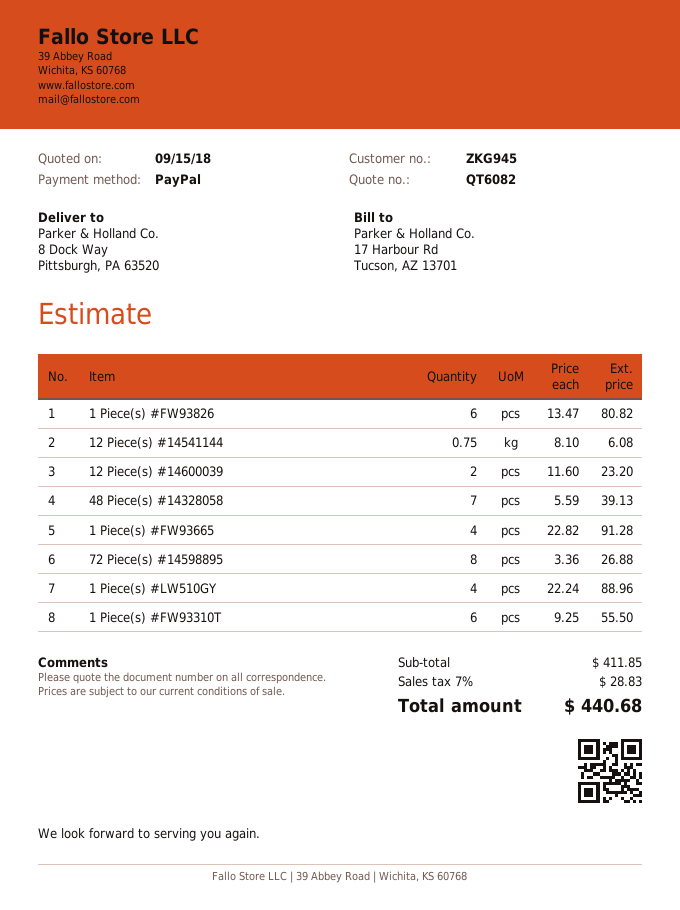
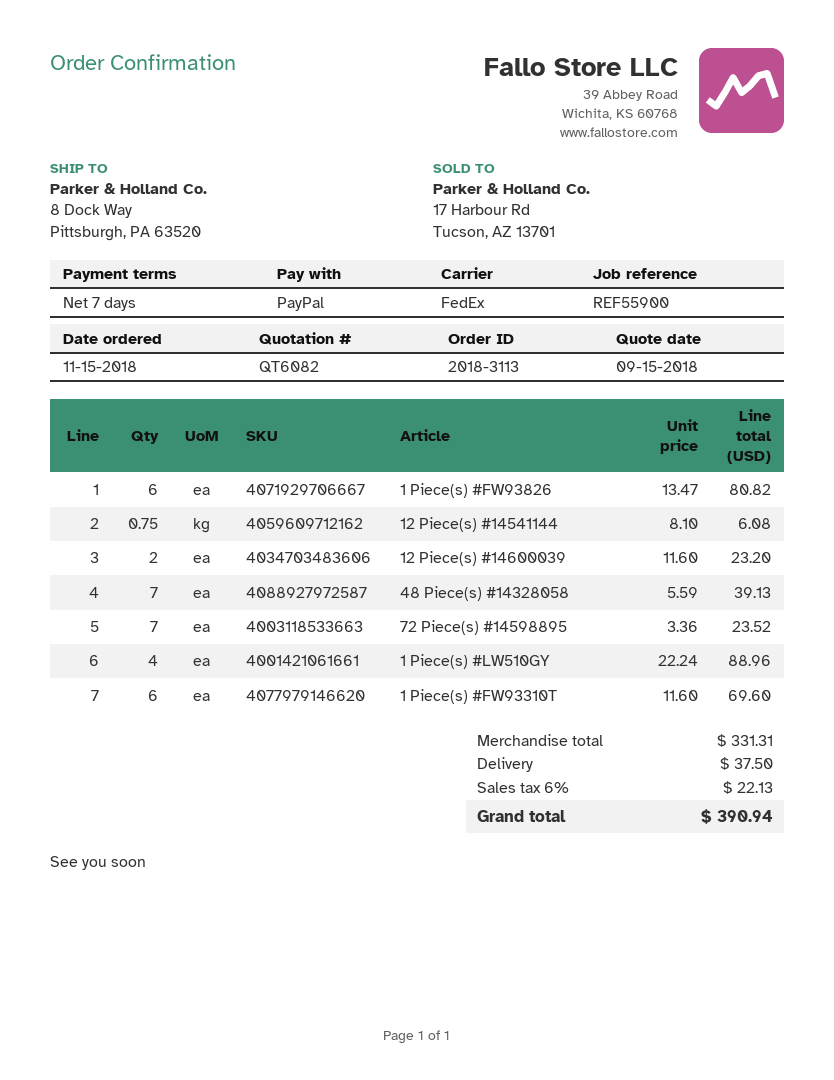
1 Piece(s) #FW93665: 4 x 22.82 = 91.28 -> none
72 Piece(s) #14598895: 8 x 3.36 = 26.88 -> 7 x 3.36 = 23.52
1 Piece(s) #FW93310T: 6 x 9.25 = 55.50 -> 6 x 11.60 = 69.60
subtotal: 411.85 -> 331.31
shipping: none -> 37.50
tax: 7% = 28.83 -> 6% = 22.13
total: 440.68 -> 390.94

